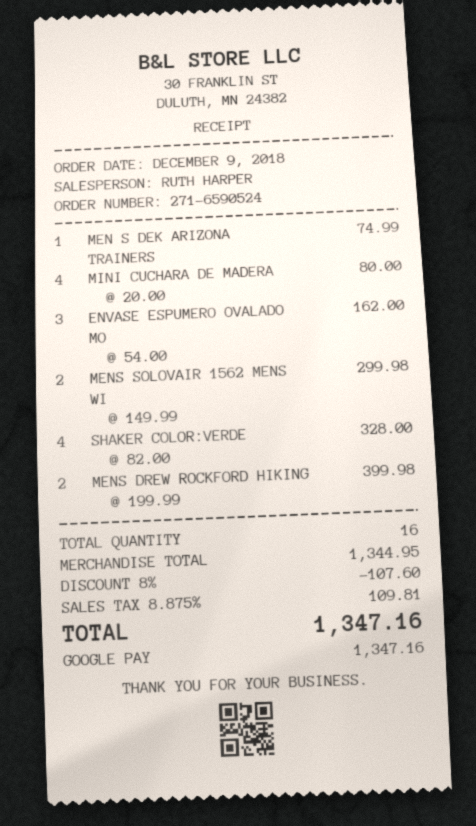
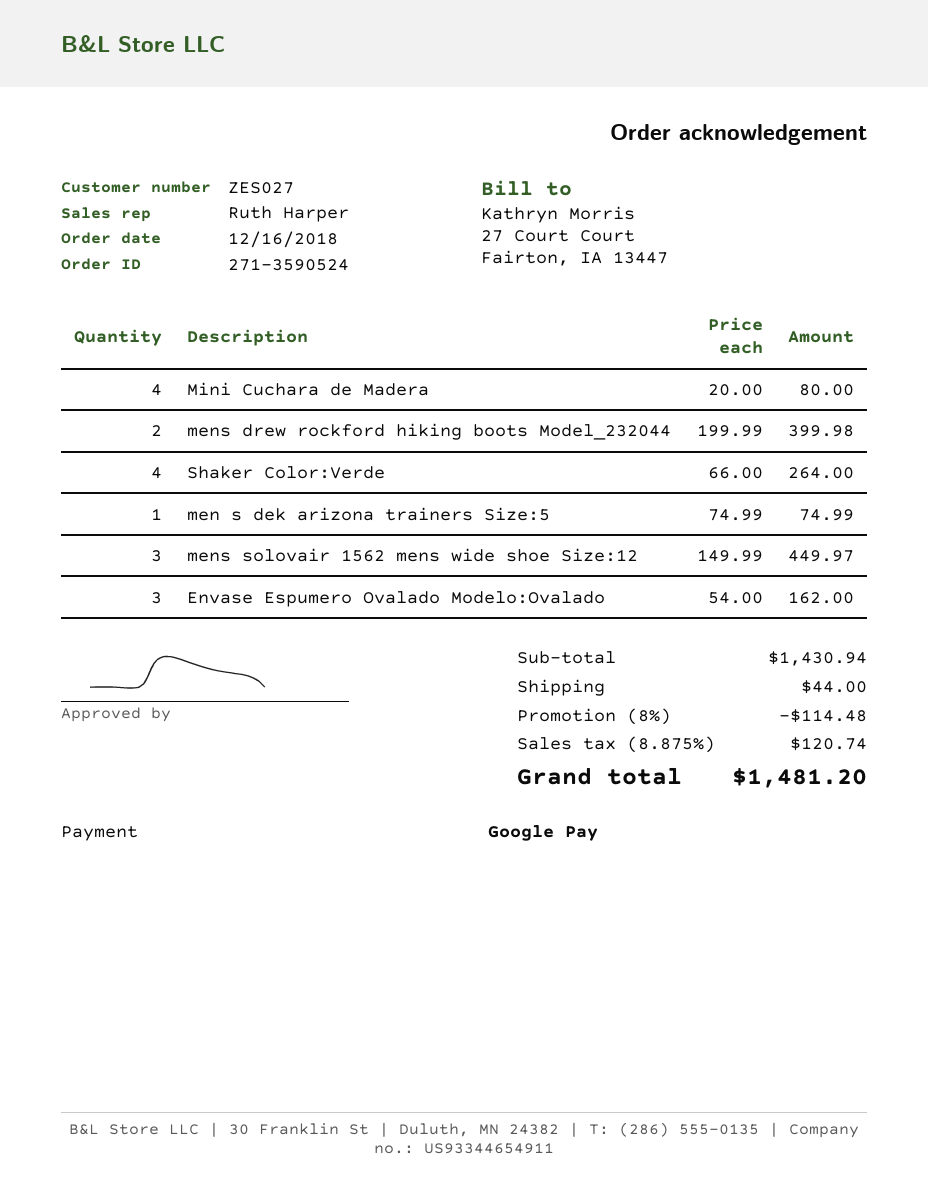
order number: 271-6590524 -> 271-3590524
order date: 2018-12-09 -> 2018-12-16
MENS SOLOVAIR 1562 MENS WI: 2 x 149.99 = 299.98 -> 3 x 149.99 = 449.97
SHAKER COLOR:VERDE: 4 x 82.00 = 328.00 -> 4 x 66.00 = 264.00
subtotal: 1344.95 -> 1430.94
discount: 8% = 107.60 -> 8% = 114.48
shipping: none -> 44.00
tax: 8.875% = 109.81 -> 8.875% = 120.74
total: 1347.16 -> 1481.20

